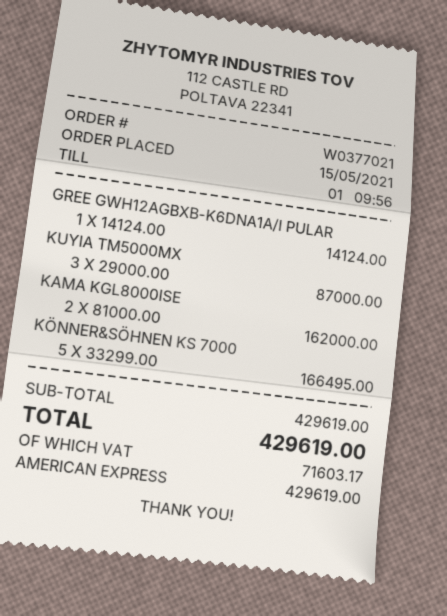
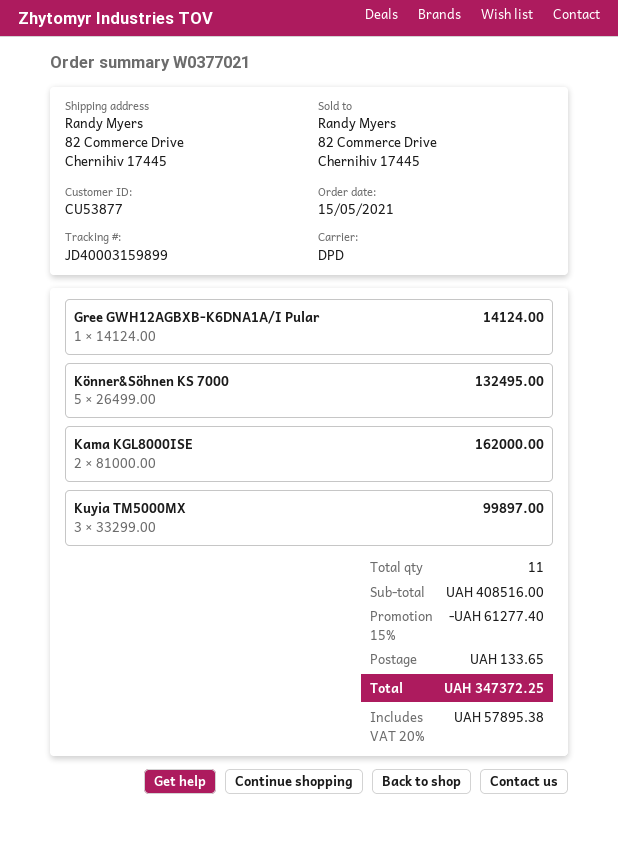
KUYIA TM5000MX: 3 x 29000.00 = 87000.00 -> 3 x 33299.00 = 99897.00
KÖNNER&SÖHNEN KS 7000: 5 x 33299.00 = 166495.00 -> 5 x 26499.00 = 132495.00
subtotal: 429619.00 -> 408516.00
discount: none -> 15% = 61277.40
shipping: none -> 133.65
tax: 71603.17 -> 57895.38
total: 429619.00 -> 347372.25

